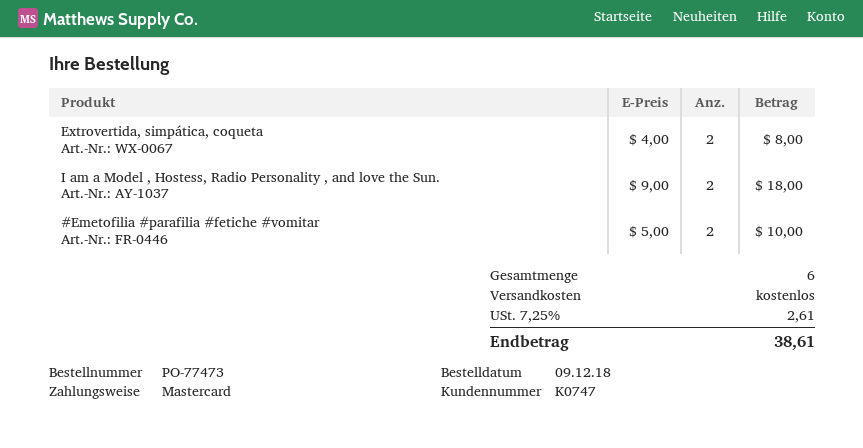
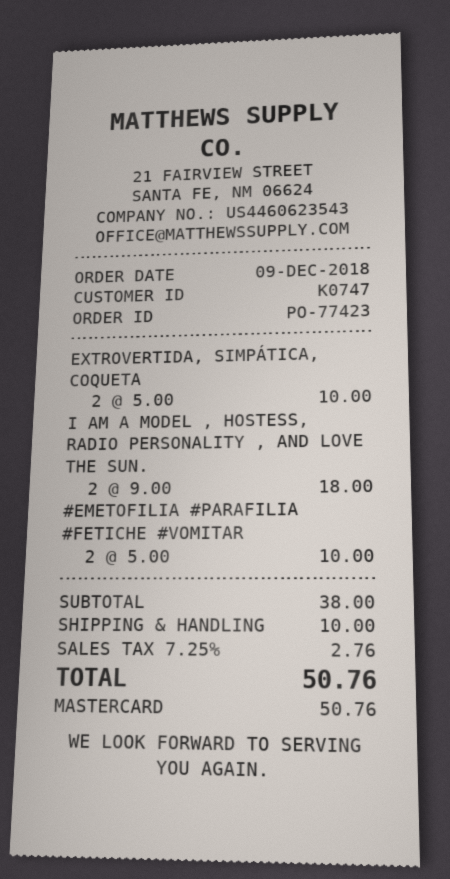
order number: PO-77473 -> PO-77423
Extrovertida, simpática, coqueta: 2 x 4.00 = 8.00 -> 2 x 5.00 = 10.00
shipping: 0.00 -> 10.00
tax: 7.25% = 2.61 -> 7.25% = 2.76
total: 38.61 -> 50.76

